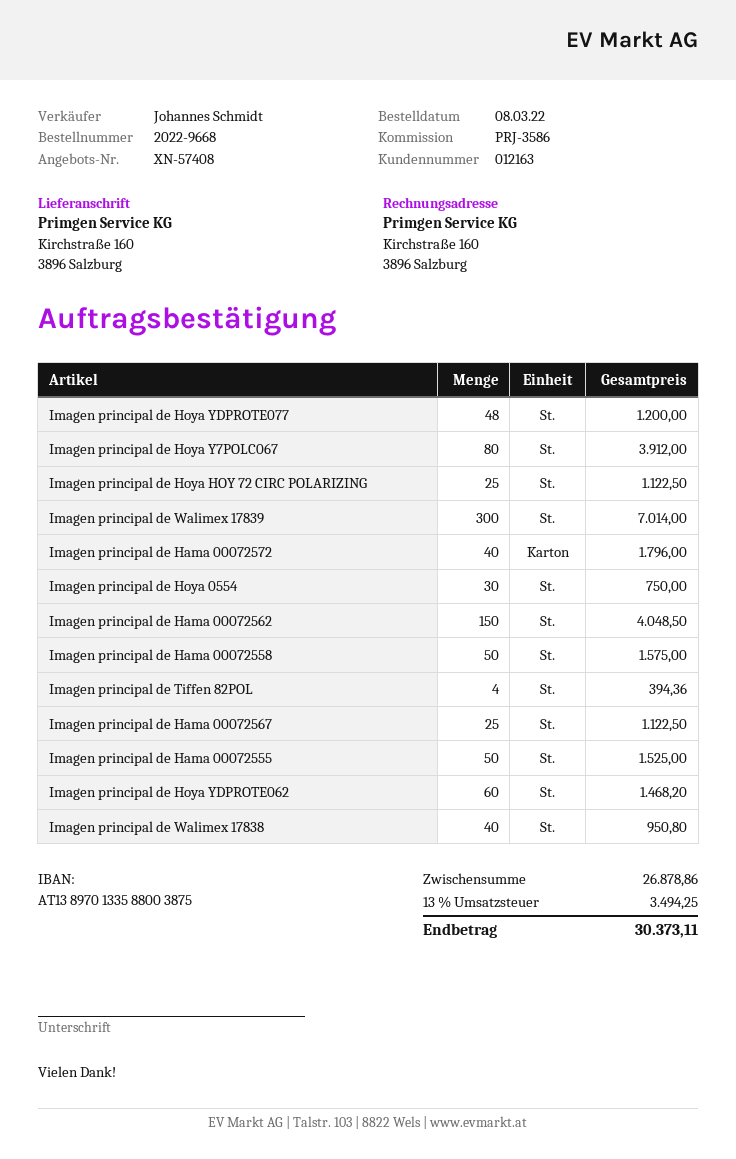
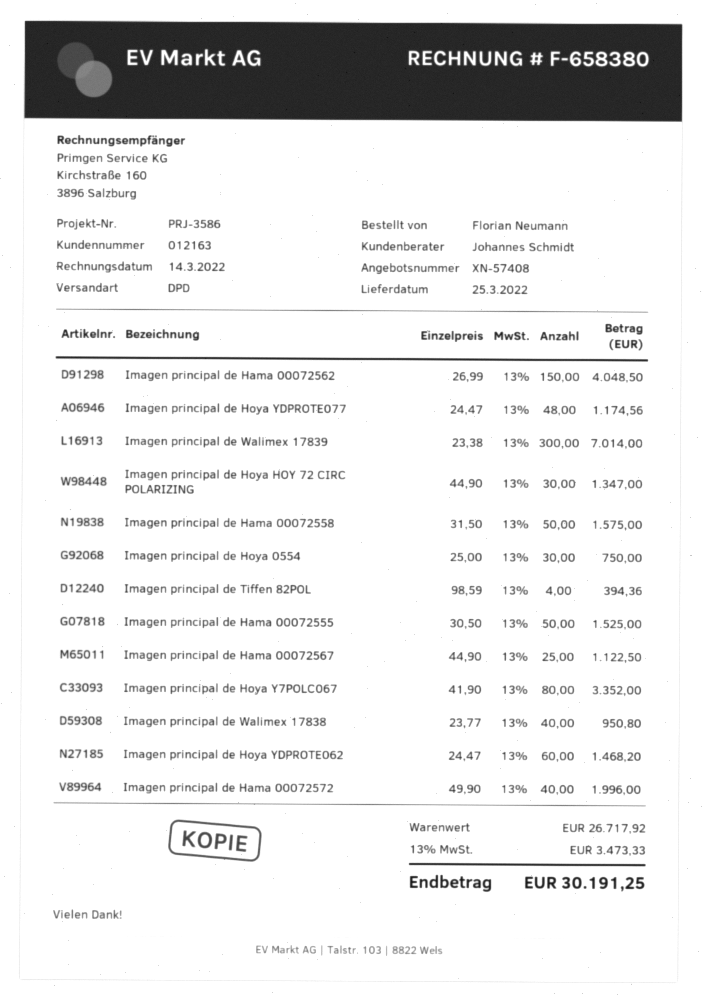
Imagen principal de Hoya YDPROTE077: 48 for 1200.00 -> 48 for 1174.56
Imagen principal de Hoya Y7POLC067: 80 for 3912.00 -> 80 for 3352.00
Imagen principal de Hoya HOY 72 CIRC POLARIZING: 25 for 1122.50 -> 30 for 1347.00
Imagen principal de Hama 00072572: 40 for 1796.00 -> 40 for 1996.00
subtotal: 26878.86 -> 26717.92
tax: 13% = 3494.25 -> 13% = 3473.33
total: 30373.11 -> 30191.25

